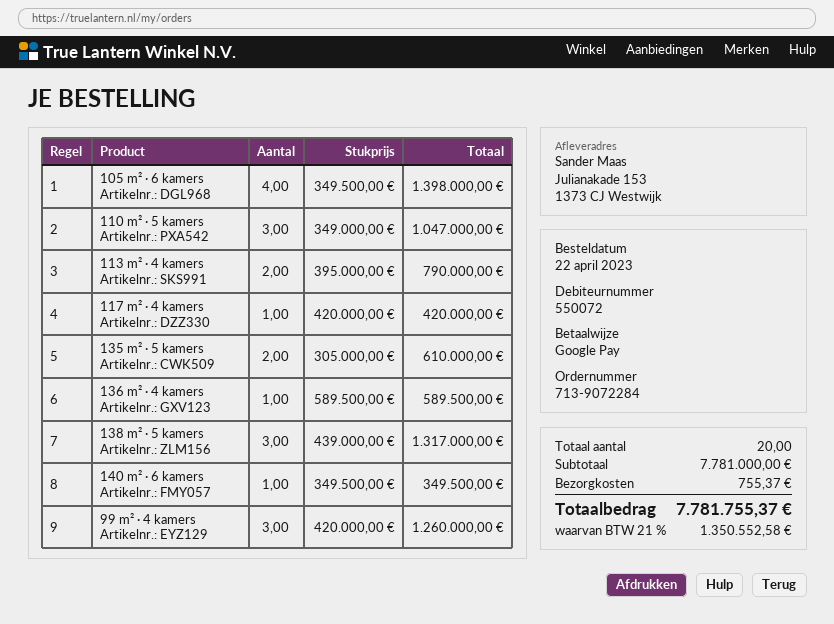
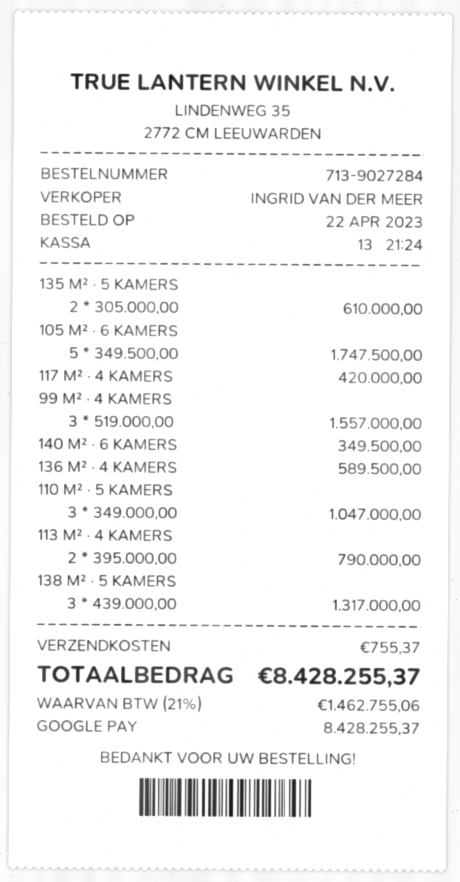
order number: 713-9072284 -> 713-9027284
105 m² · 6 kamers: 4 x 349500.00 = 1398000.00 -> 5 x 349500.00 = 1747500.00
99 m² · 4 kamers: 3 x 420000.00 = 1260000.00 -> 3 x 519000.00 = 1557000.00
tax: 21% = 1350552.58 -> 21% = 1462755.06
total: 7781755.37 -> 8428255.37

